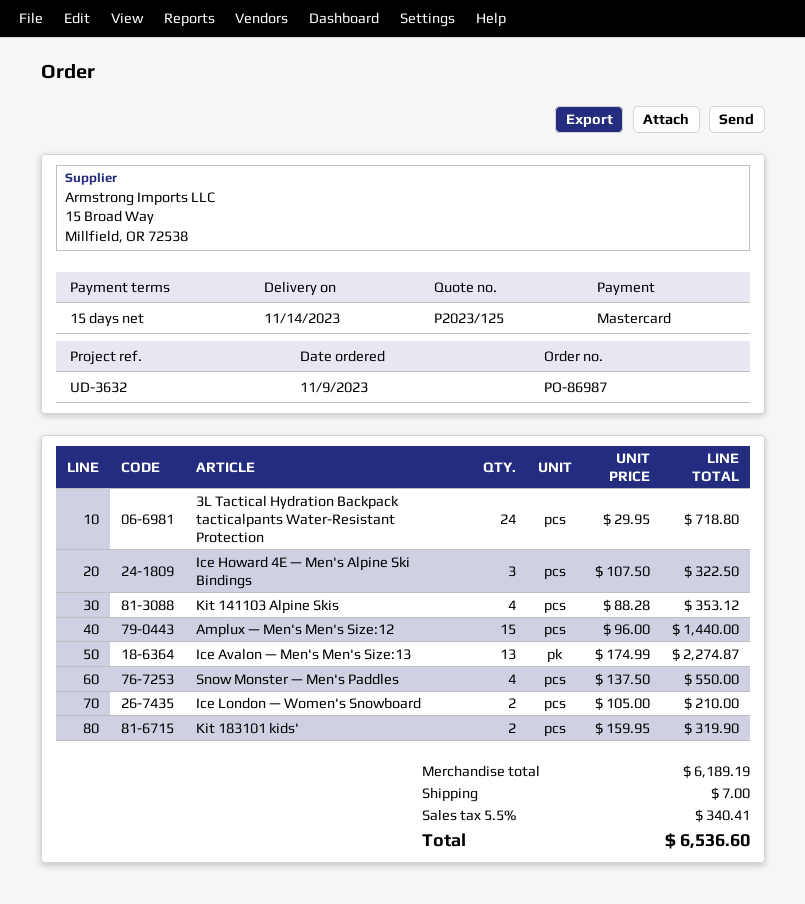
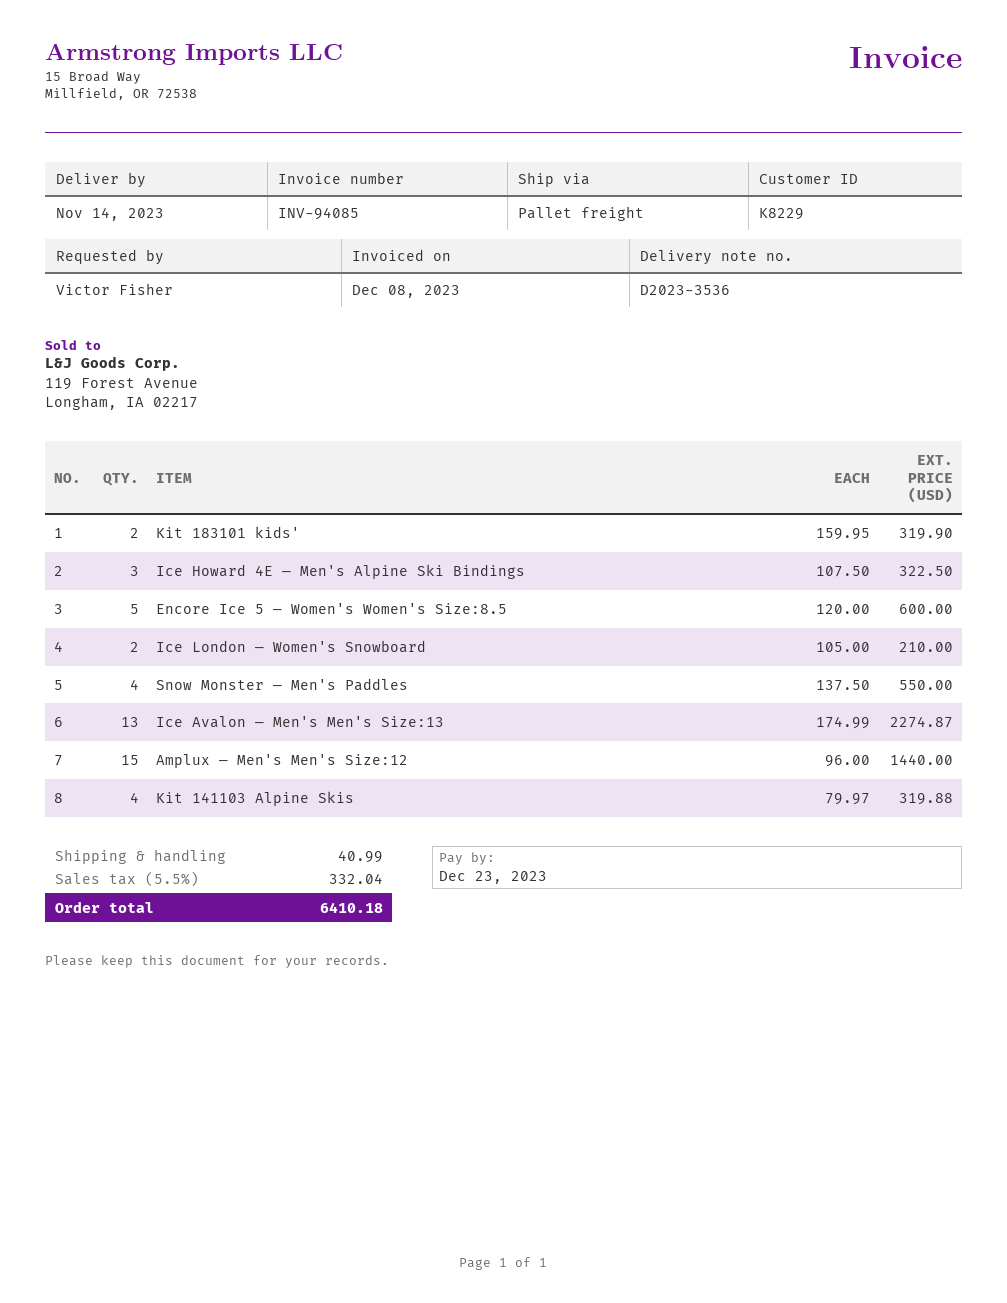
3L Tactical Hydration Backpack tacticalpants Water-Resistant Protection: 24 x 29.95 = 718.80 -> none
Kit 141103 Alpine Skis: 4 x 88.28 = 353.12 -> 4 x 79.97 = 319.88
Encore Ice 5 — Women's Women's Size:8.5: none -> 5 x 120.00 = 600.00
shipping: 7.00 -> 40.99
tax: 5.5% = 340.41 -> 5.5% = 332.04
total: 6536.60 -> 6410.18

